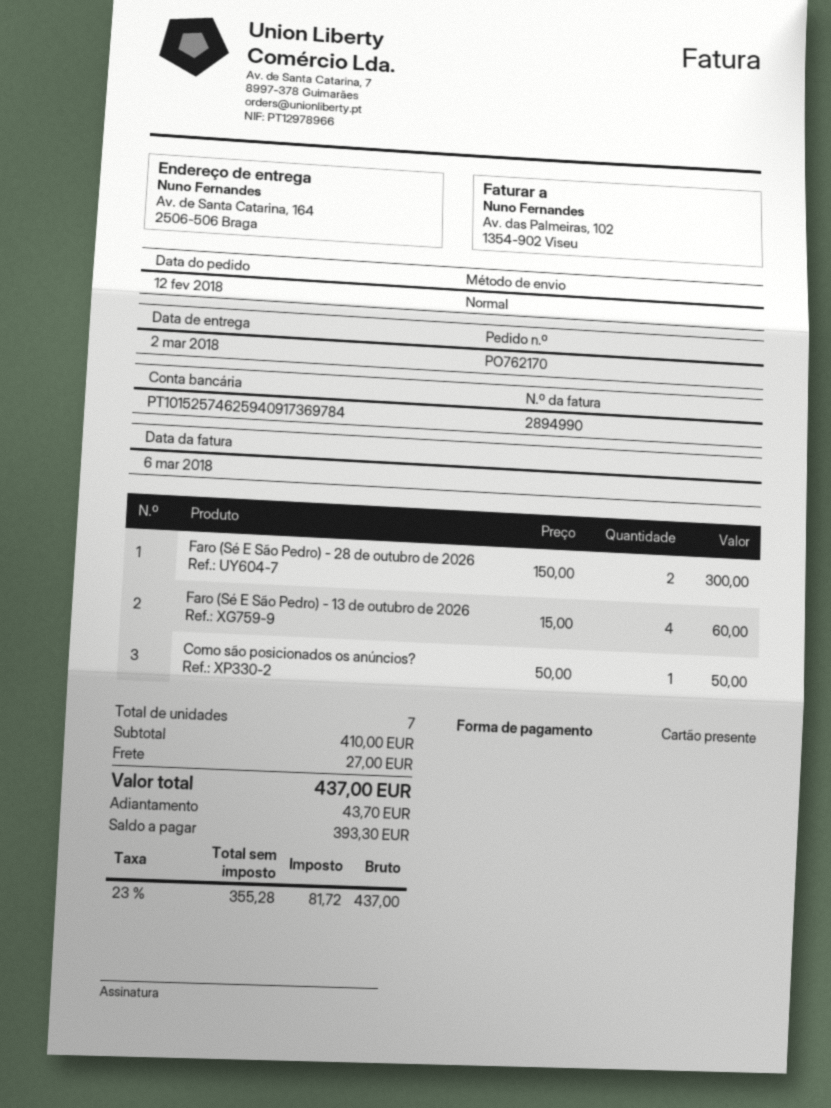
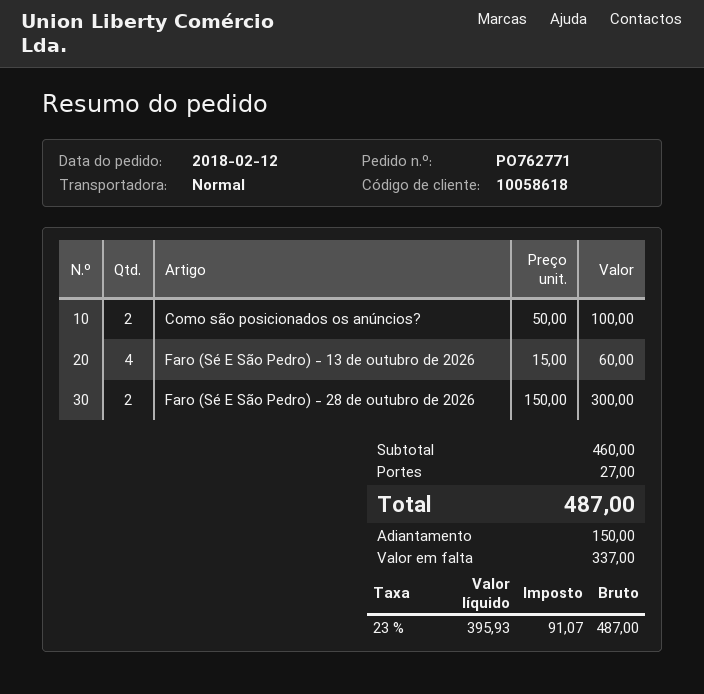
order number: PO762170 -> PO762771
Como são posicionados os anúncios?: 1 x 50.00 = 50.00 -> 2 x 50.00 = 100.00
subtotal: 410.00 -> 460.00
net: 355.28 -> 395.93
tax: 23% = 81.72 -> 23% = 91.07
total: 437.00 -> 487.00
deposit: 43.70 -> 150.00
balance: 393.30 -> 337.00

